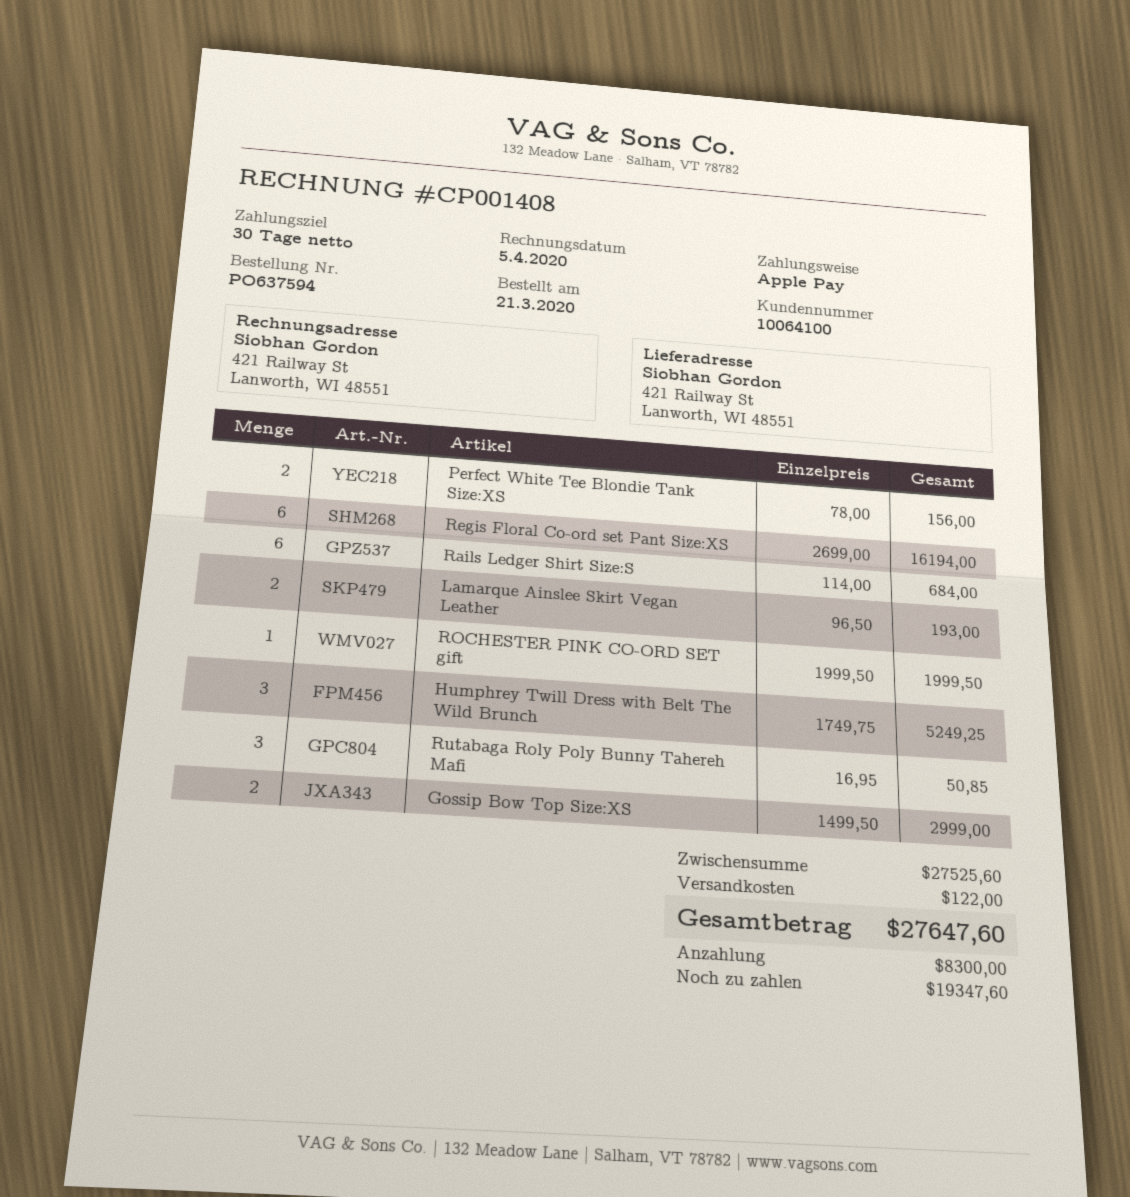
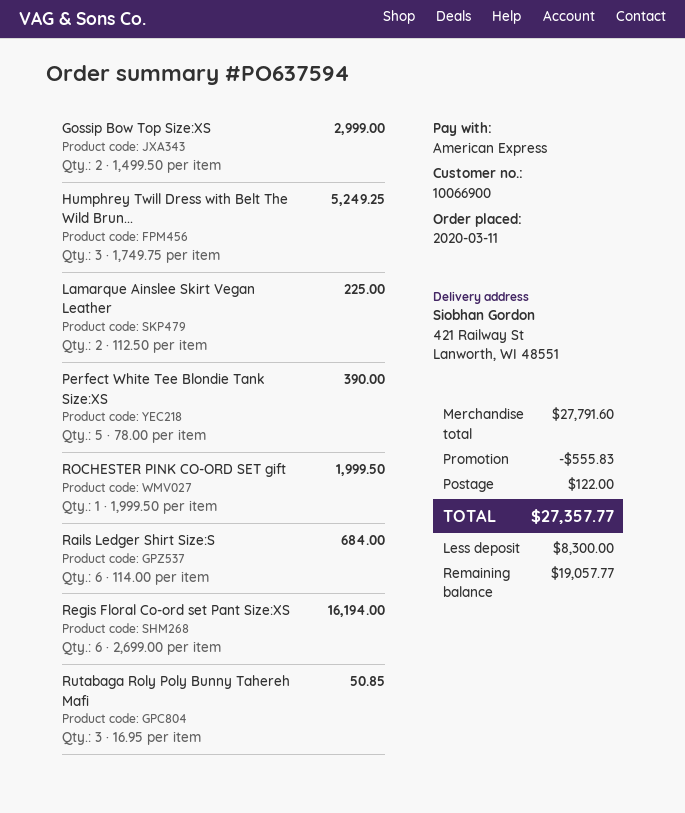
order date: 2020-03-21 -> 2020-03-11
customer number: 10064100 -> 10066900
payment method: Apple Pay -> American Express
Perfect White Tee Blondie Tank Size:XS: 2 x 78.00 = 156.00 -> 5 x 78.00 = 390.00
Lamarque Ainslee Skirt Vegan Leather: 2 x 96.50 = 193.00 -> 2 x 112.50 = 225.00
subtotal: 27525.60 -> 27791.60
discount: none -> 555.83
total: 27647.60 -> 27357.77
balance: 19347.60 -> 19057.77

